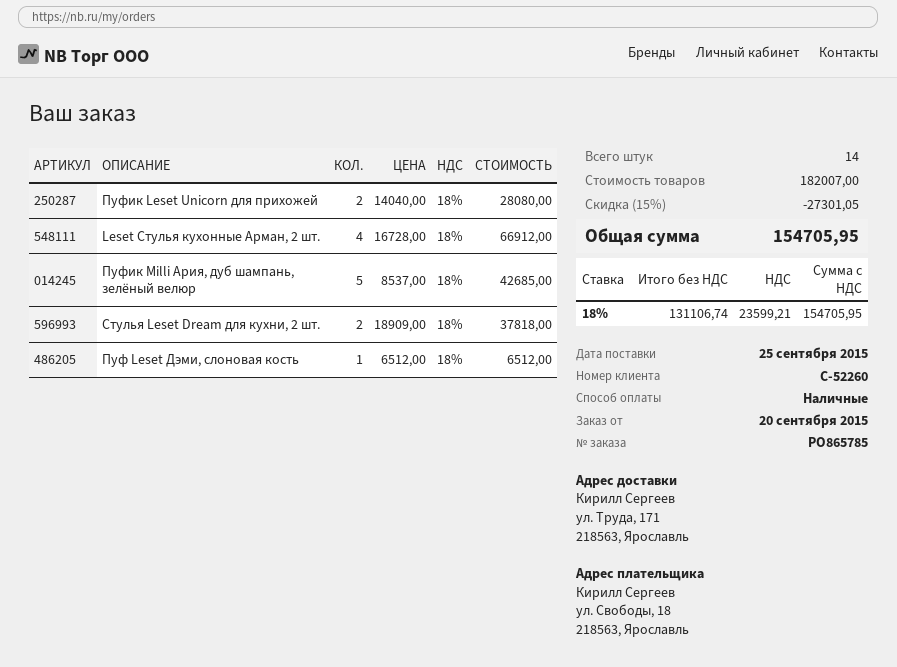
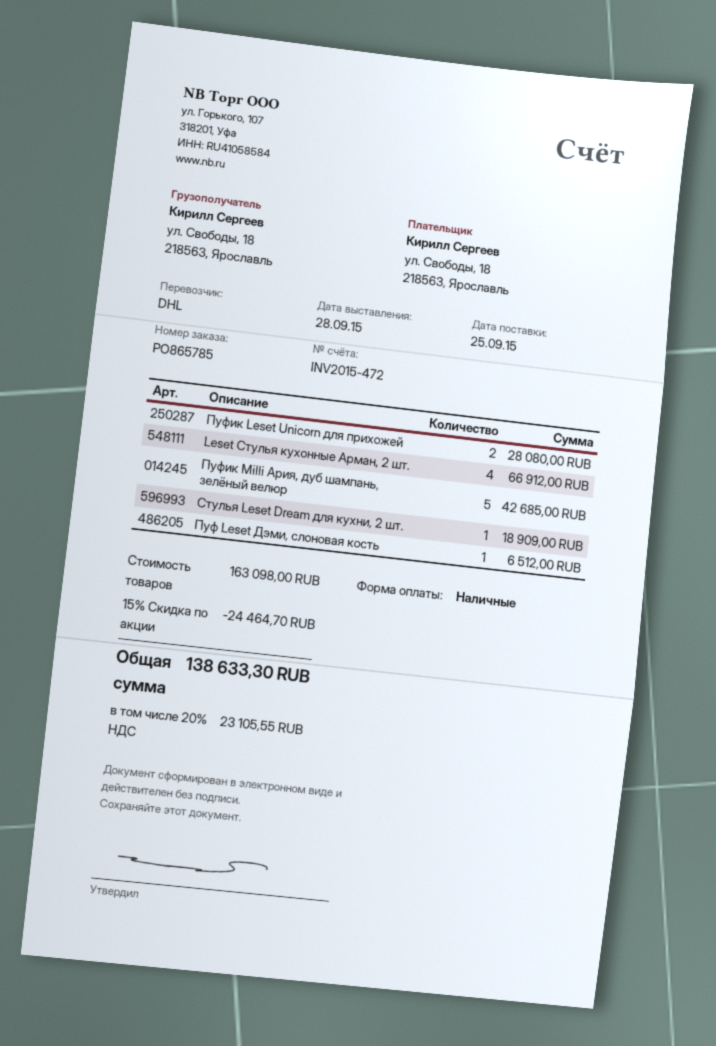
ship to: ул. Труда, 171, 218563, Ярославль -> ул. Свободы, 18, 218563, Ярославль
Стулья Leset Dream для кухни, 2 шт.: 2 for 37818.00 -> 1 for 18909.00
subtotal: 182007.00 -> 163098.00
discount: 15% = 27301.05 -> 15% = 24464.70
tax: 18% = 23599.21 -> 20% = 23105.55
total: 154705.95 -> 138633.30

